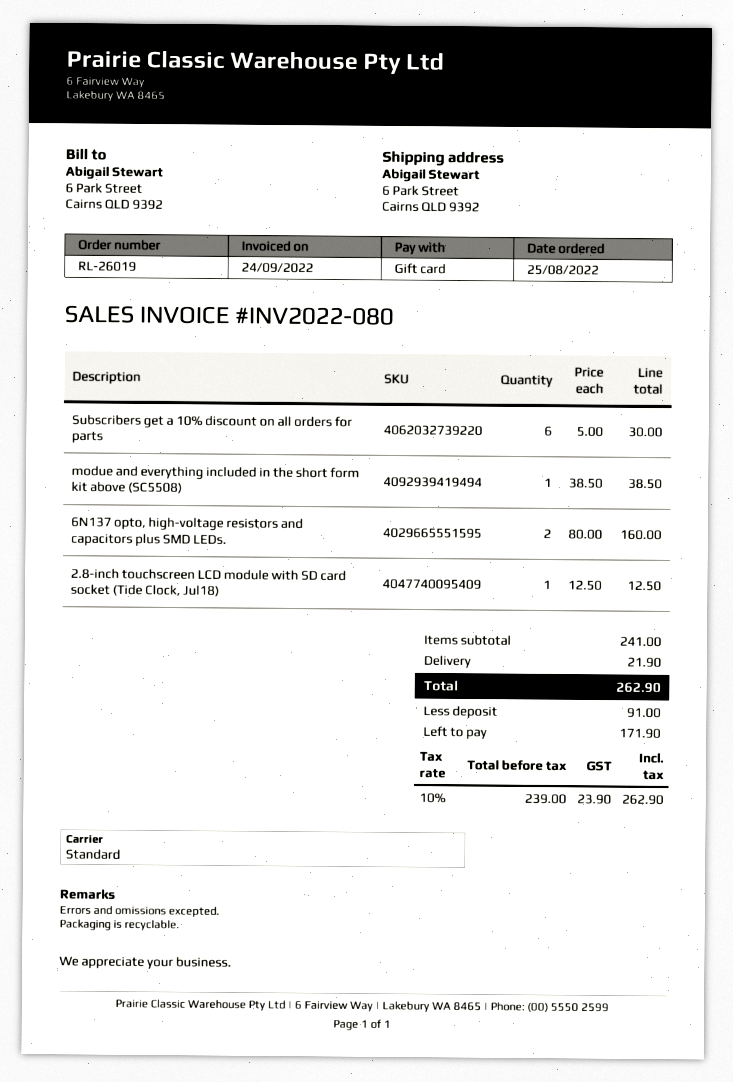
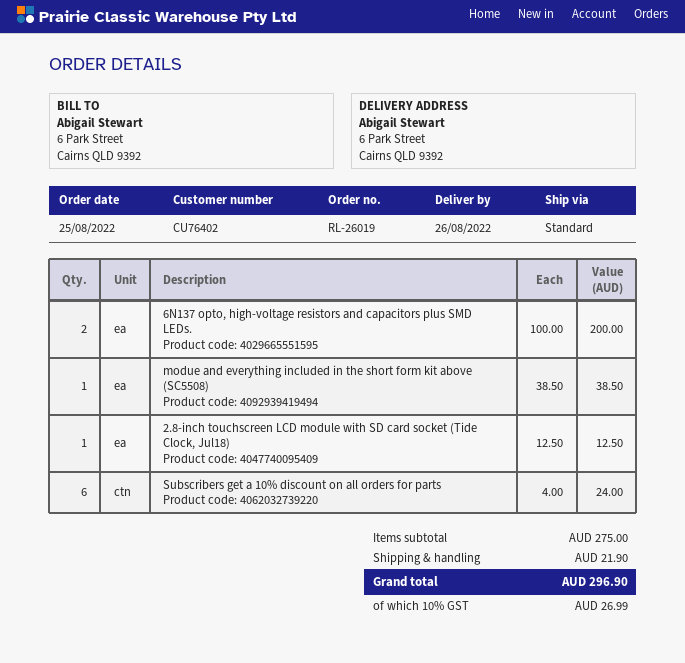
Subscribers get a 10% discount on all orders for parts: 6 x 5.00 = 30.00 -> 6 x 4.00 = 24.00
6N137 opto, high-voltage resistors and capacitors plus SMD LEDs.: 2 x 80.00 = 160.00 -> 2 x 100.00 = 200.00
subtotal: 241.00 -> 275.00
tax: 10% = 23.90 -> 10% = 26.99
total: 262.90 -> 296.90

